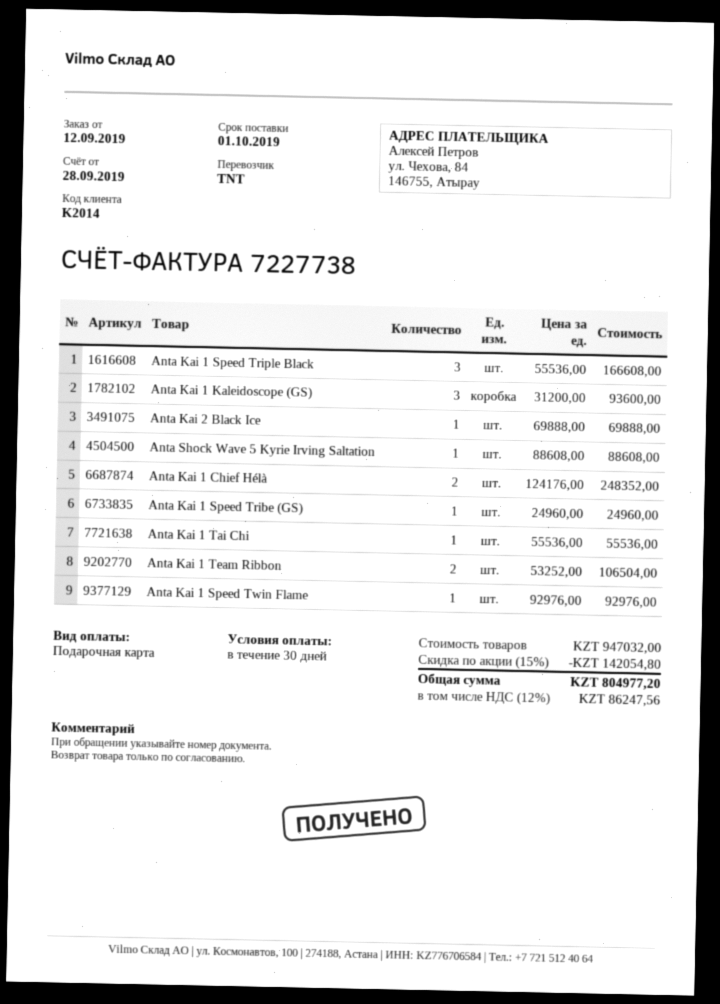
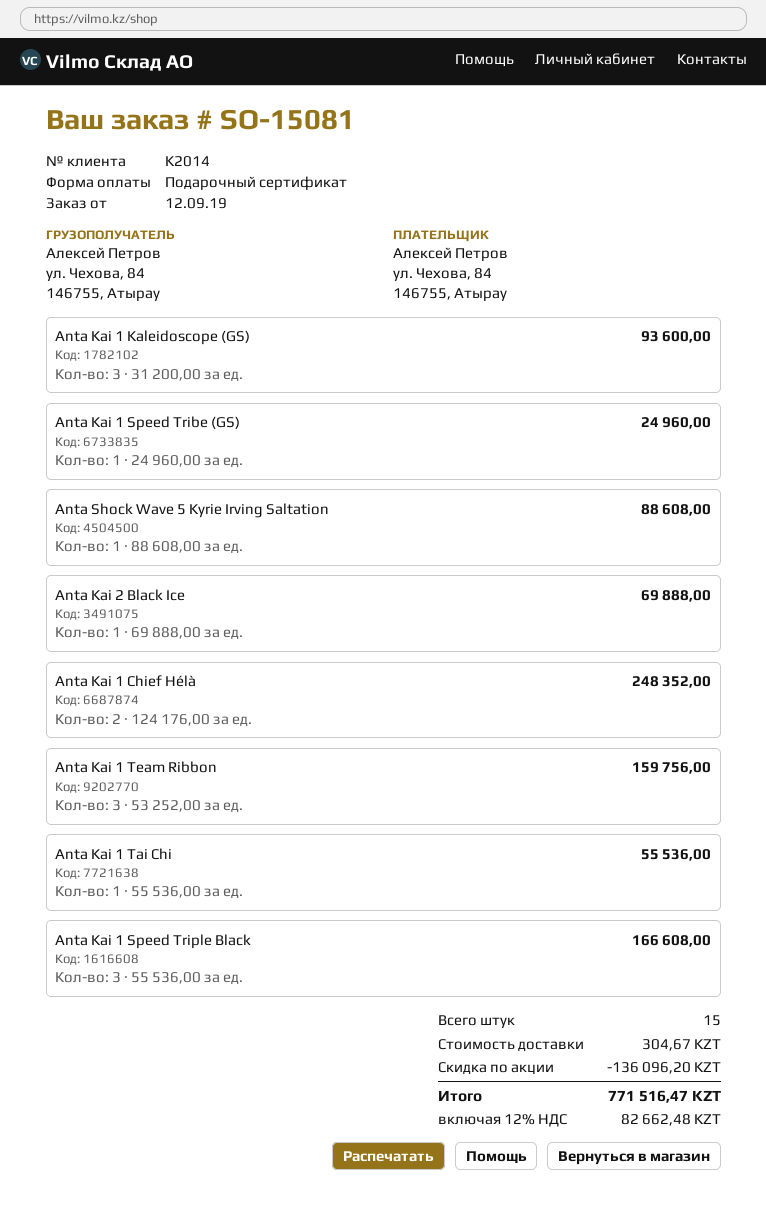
Anta Kai 1 Team Ribbon: 2 x 53252.00 = 106504.00 -> 3 x 53252.00 = 159756.00
Anta Kai 1 Speed Twin Flame: 1 x 92976.00 = 92976.00 -> none
discount: 142054.80 -> 136096.20
shipping: none -> 304.67
tax: 12% = 86247.56 -> 12% = 82662.48
total: 804977.20 -> 771516.47

